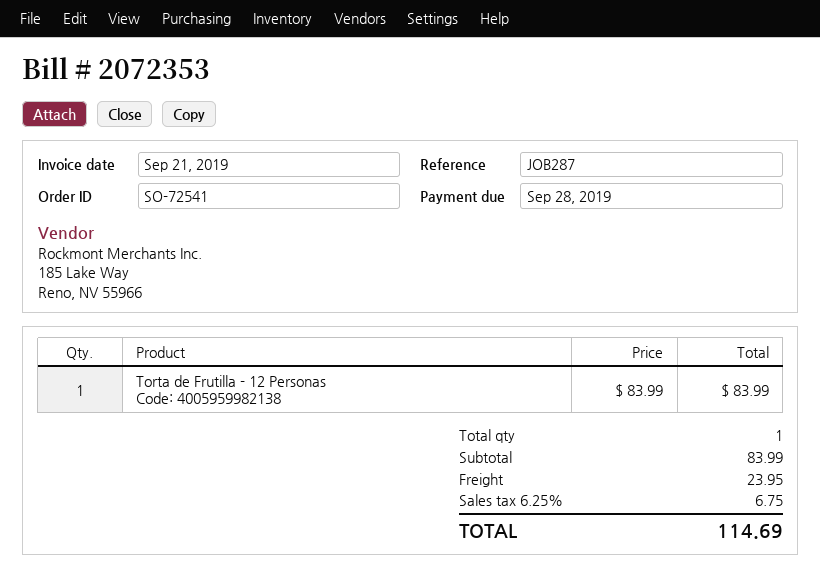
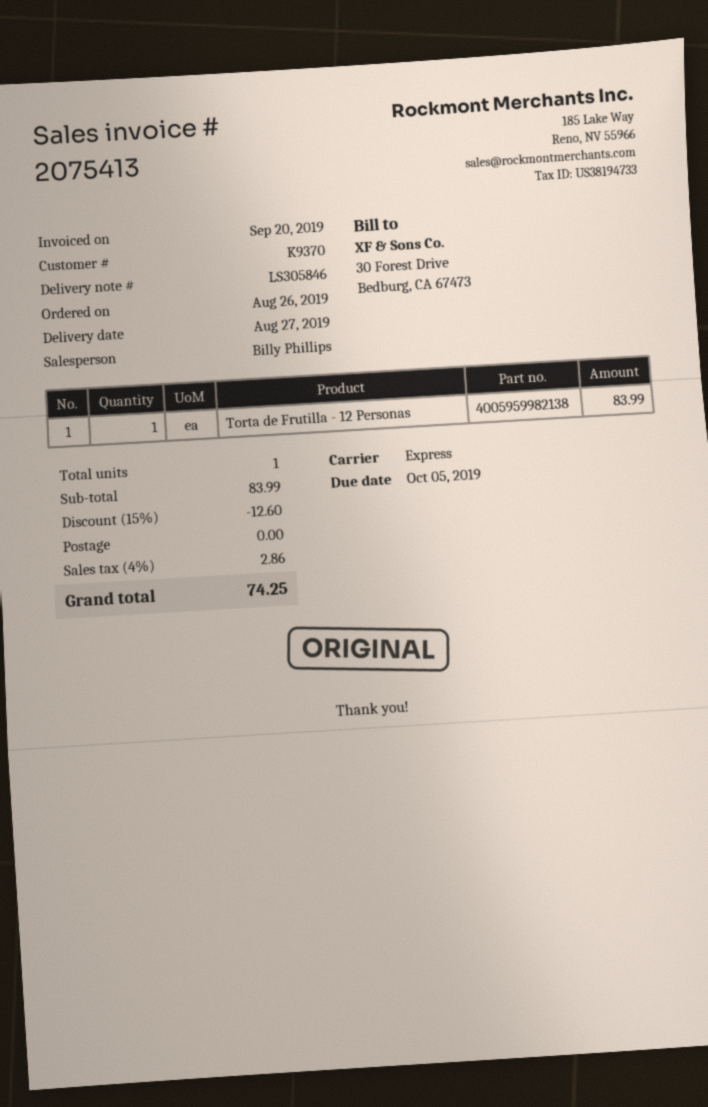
invoice number: 2072353 -> 2075413
invoice date: 2019-09-21 -> 2019-09-20
due date: 2019-09-28 -> 2019-10-05
discount: none -> 15% = 12.60
shipping: 23.95 -> 0.00
tax: 6.25% = 6.75 -> 4% = 2.86
total: 114.69 -> 74.25

